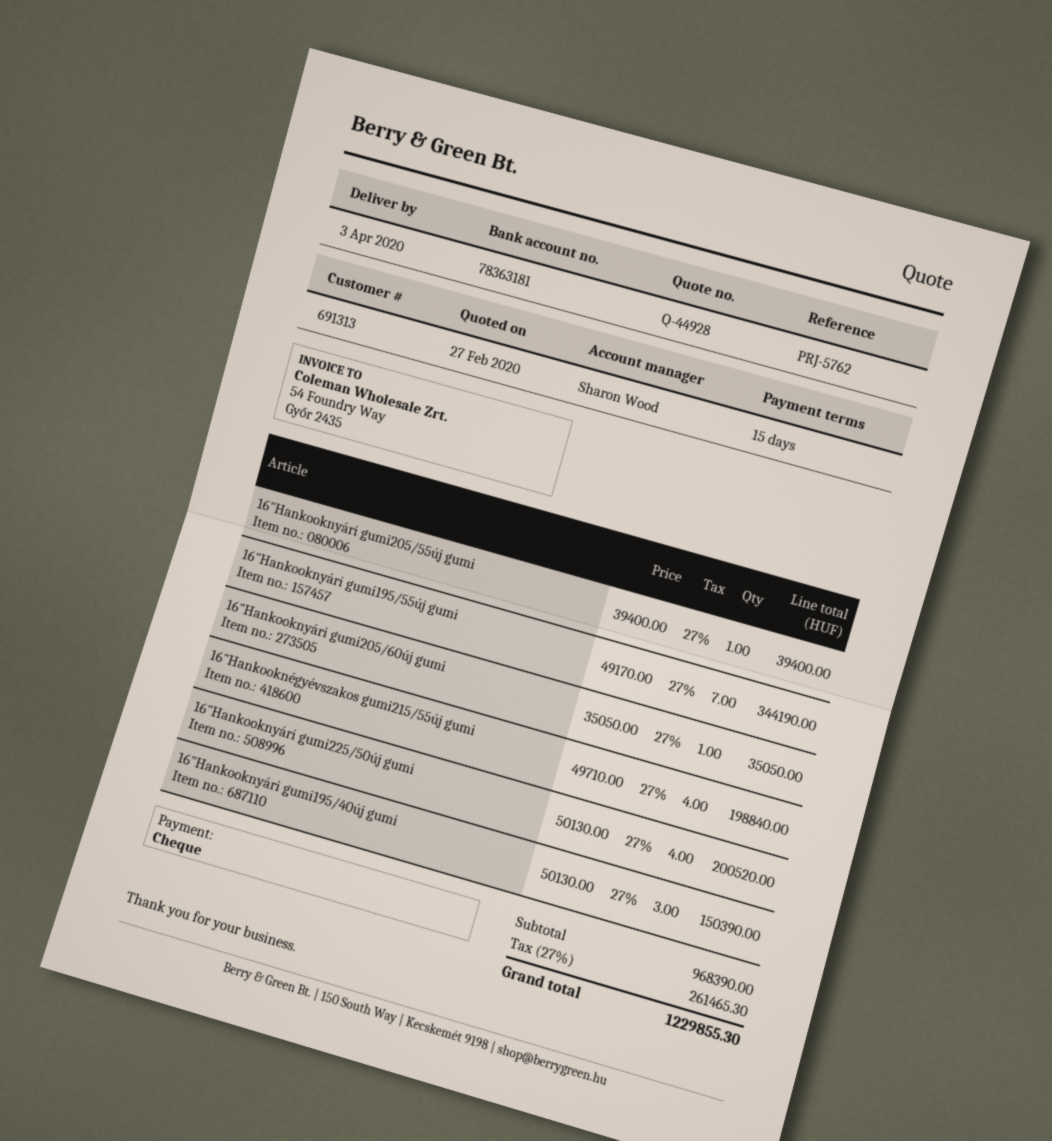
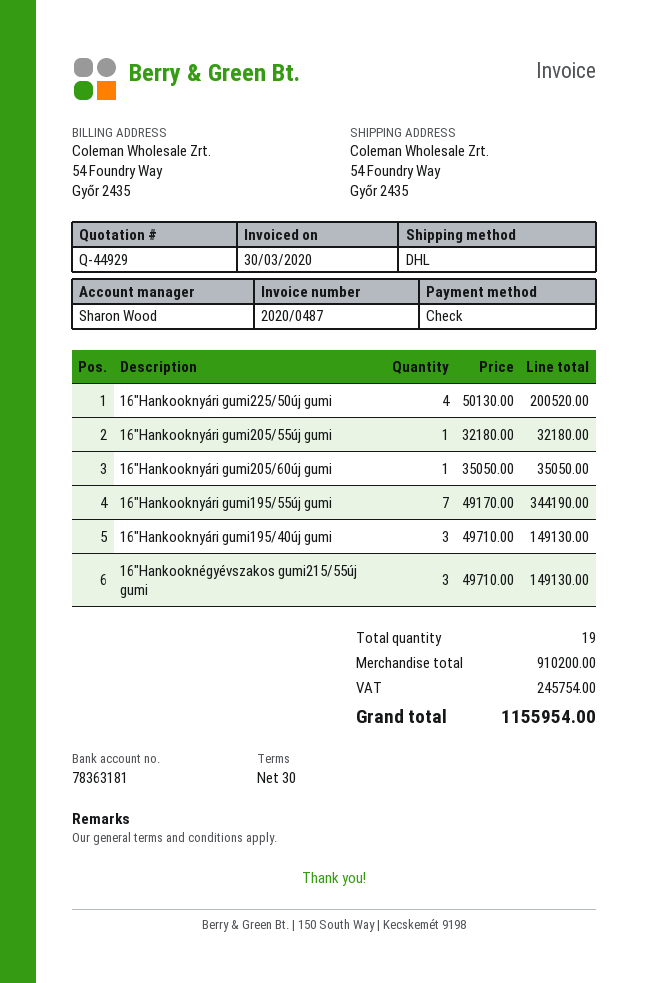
quote number: Q-44928 -> Q-44929
payment terms: 15 days -> 30 days
16"Hankooknyári gumi205/55új gumi: 1 x 39400.00 = 39400.00 -> 1 x 32180.00 = 32180.00
16"Hankooknégyévszakos gumi215/55új gumi: 4 x 49710.00 = 198840.00 -> 3 x 49710.00 = 149130.00
16"Hankooknyári gumi195/40új gumi: 3 x 50130.00 = 150390.00 -> 3 x 49710.00 = 149130.00
subtotal: 968390.00 -> 910200.00
tax: 261465.30 -> 245754.00
total: 1229855.30 -> 1155954.00

